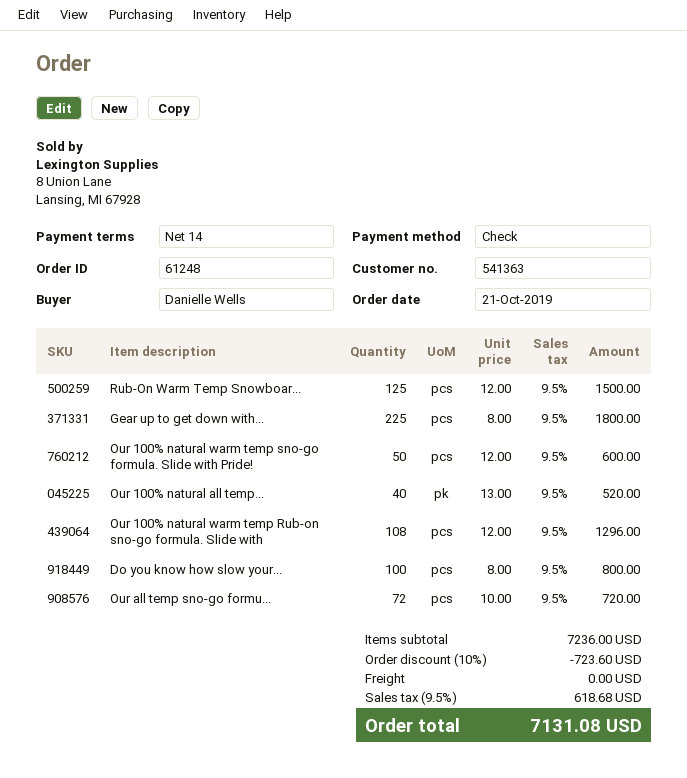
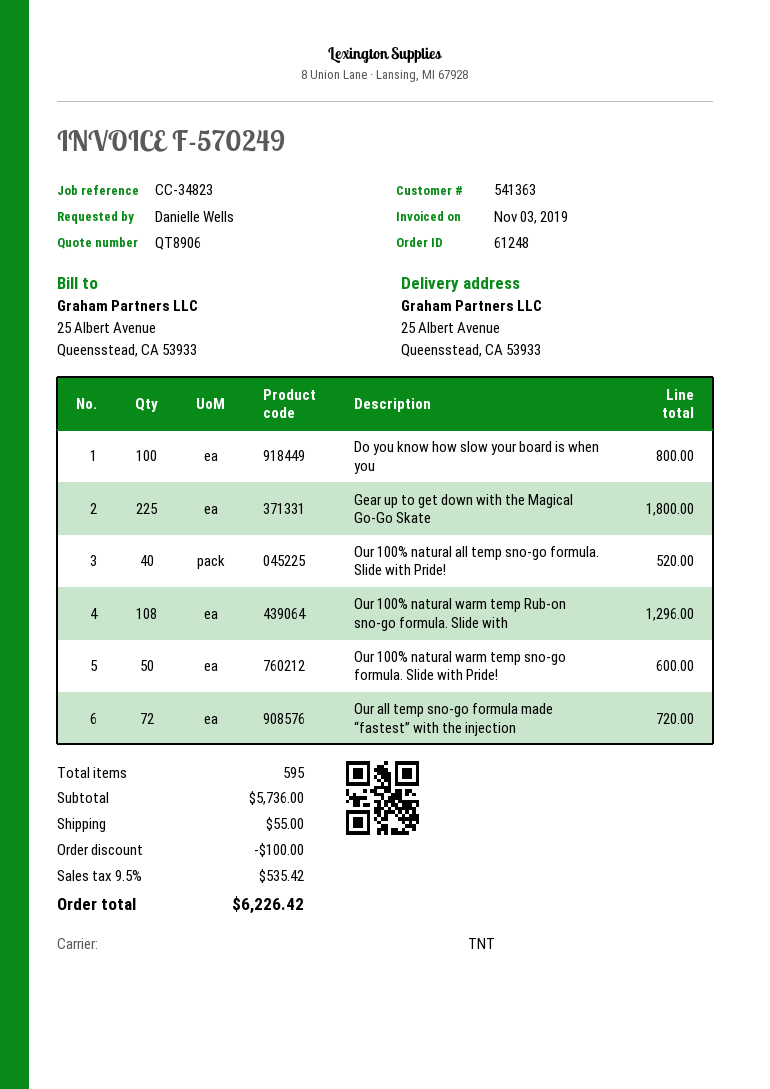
Rub-On Warm Temp Snowboar...: 125 for 1500.00 -> none
subtotal: 7236.00 -> 5736.00
discount: 723.60 -> 100.00
shipping: 0.00 -> 55.00
tax: 9.5% = 618.68 -> 9.5% = 535.42
total: 7131.08 -> 6226.42

